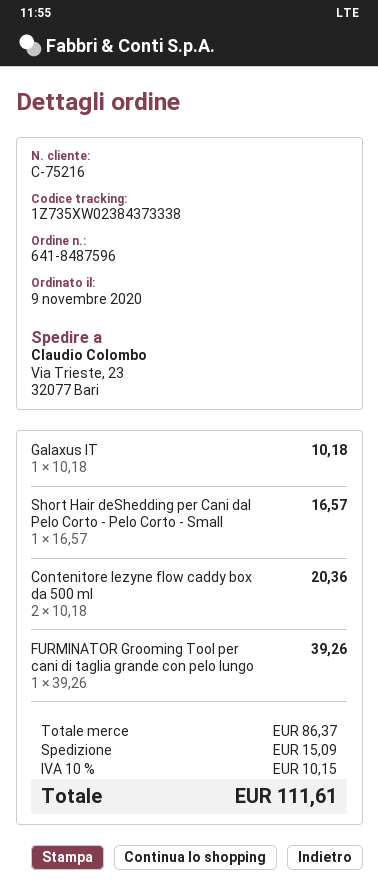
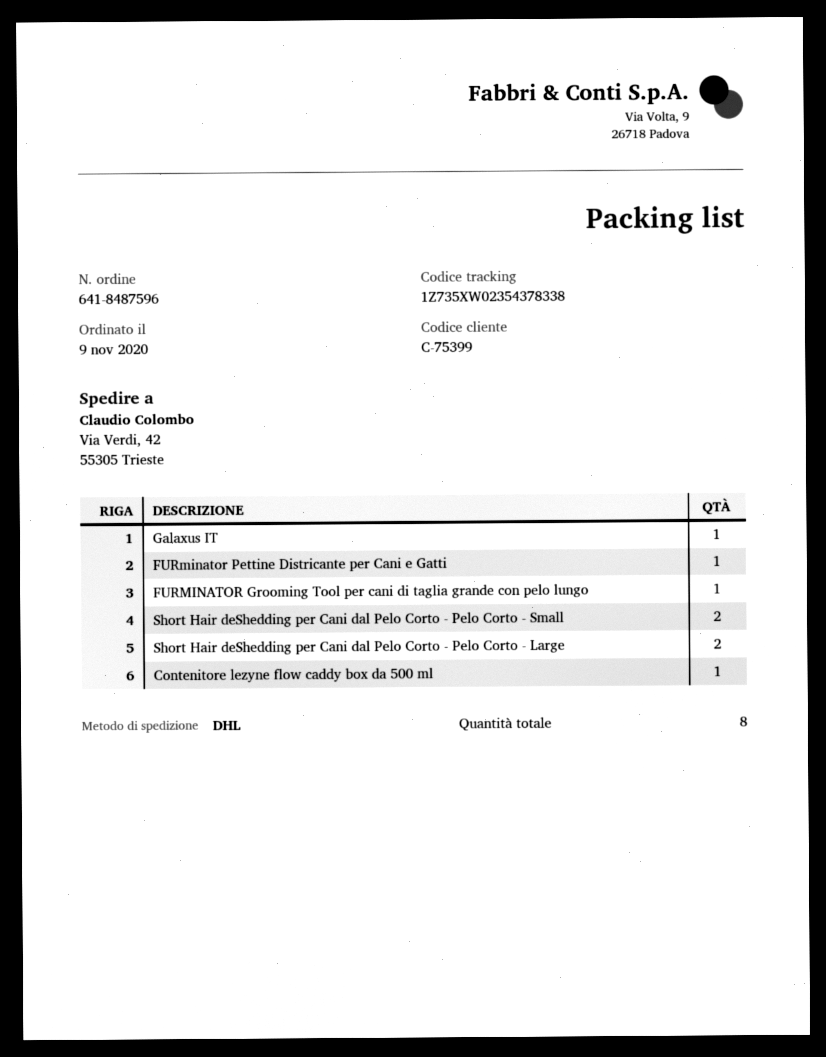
customer number: C-75216 -> C-75399
tracking number: 1Z735XW02384373338 -> 1Z735XW02354378338
ship to: Via Trieste, 23, 32077 Bari -> Via Verdi, 42, 55305 Trieste
Short Hair deShedding per Cani dal Pelo Corto - Pelo Corto - Small: 1 -> 2
Contenitore lezyne flow caddy box da 500 ml: 2 -> 1
FURminator Pettine Districante per Cani e Gatti: none -> 1
Short Hair deShedding per Cani dal Pelo Corto - Pelo Corto - Large: none -> 2

